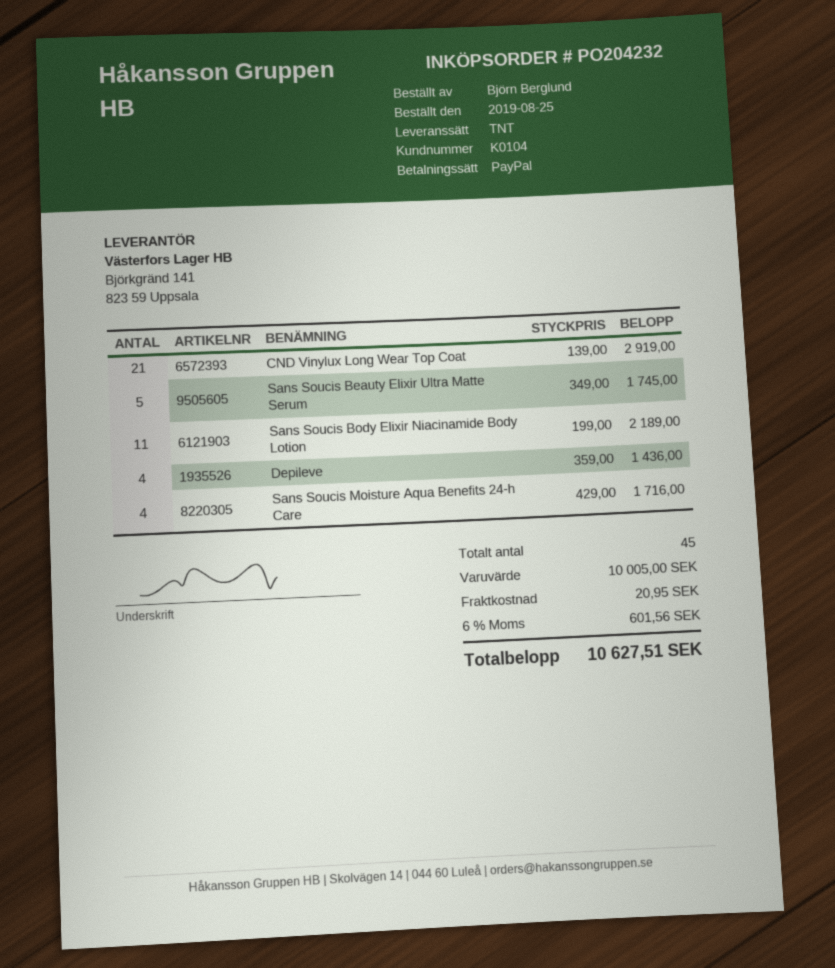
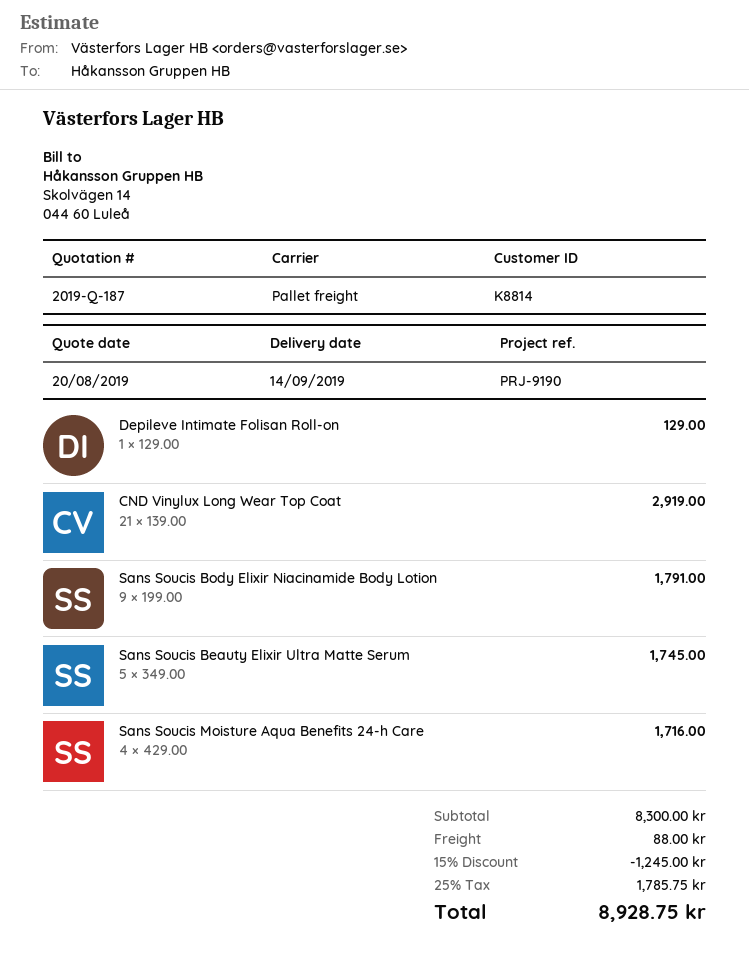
customer number: K0104 -> K8814
shipping method: TNT -> pallet freight
Sans Soucis Body Elixir Niacinamide Body Lotion: 11 x 199.00 = 2189.00 -> 9 x 199.00 = 1791.00
Depileve: 4 x 359.00 = 1436.00 -> none
Depileve Intimate Folisan Roll-on: none -> 1 x 129.00 = 129.00
subtotal: 10005.00 -> 8300.00
discount: none -> 15% = 1245.00
shipping: 20.95 -> 88.00
tax: 6% = 601.56 -> 25% = 1785.75
total: 10627.51 -> 8928.75

